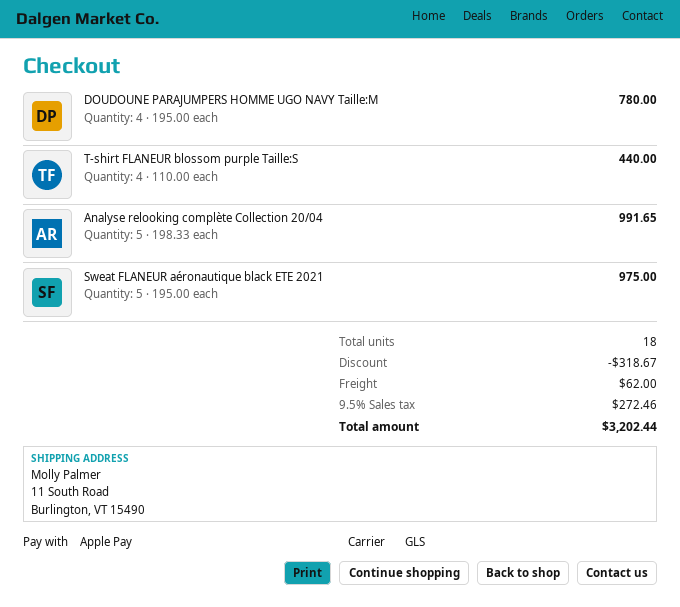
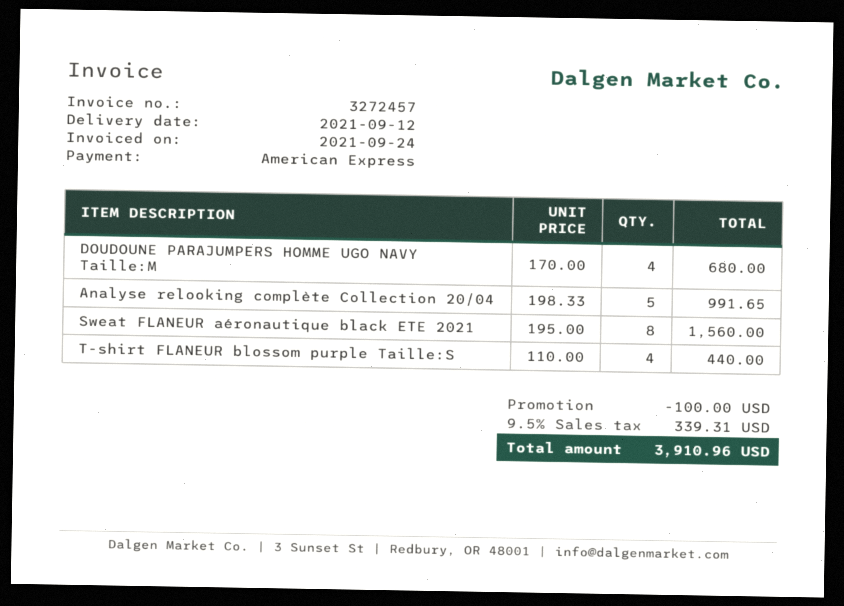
payment method: Apple Pay -> American Express
DOUDOUNE PARAJUMPERS HOMME UGO NAVY Taille:M: 4 x 195.00 = 780.00 -> 4 x 170.00 = 680.00
Sweat FLANEUR aéronautique black ETE 2021: 5 x 195.00 = 975.00 -> 8 x 195.00 = 1560.00
discount: 318.67 -> 100.00
shipping: 62.00 -> none
tax: 9.5% = 272.46 -> 9.5% = 339.31
total: 3202.44 -> 3910.96

